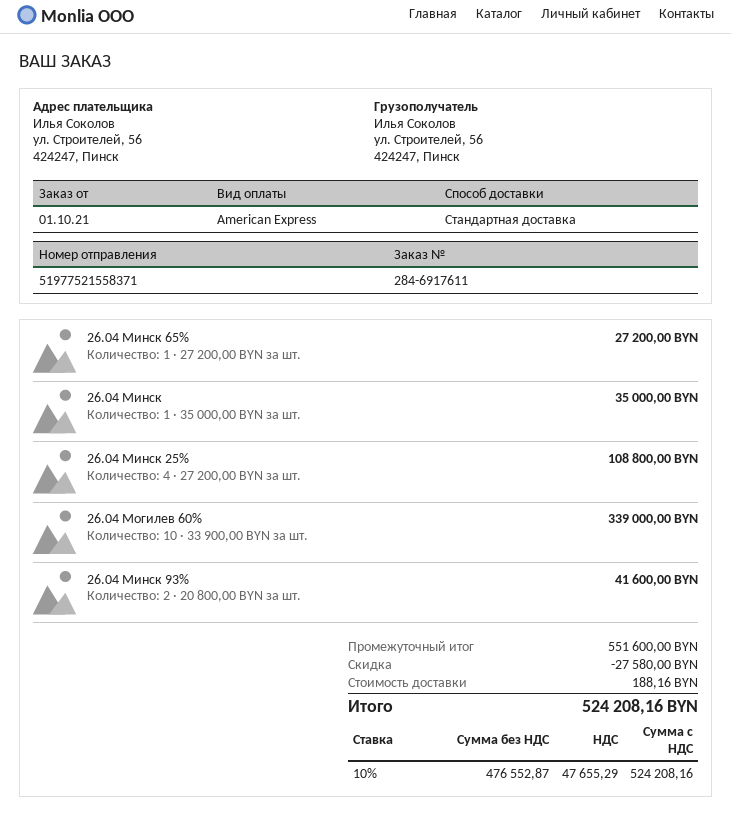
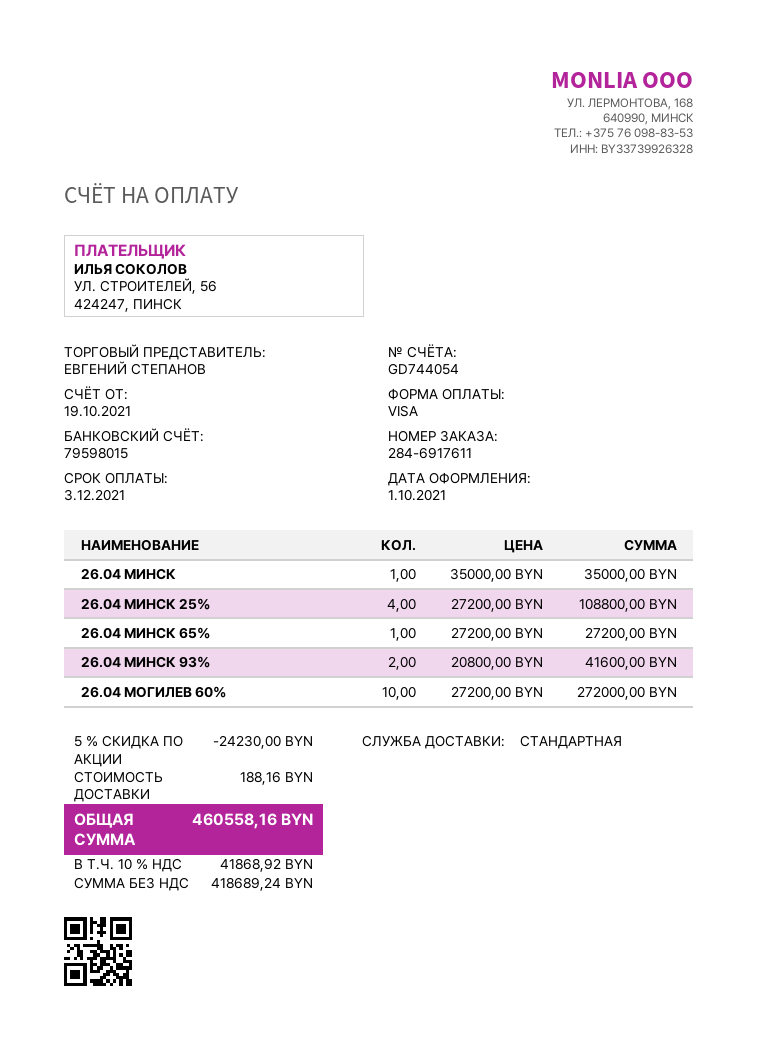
payment method: American Express -> Visa
26.04 Могилев 60%: 10 x 33900.00 = 339000.00 -> 10 x 27200.00 = 272000.00
discount: 27580.00 -> 24230.00
net: 476552.87 -> 418689.24
tax: 10% = 47655.29 -> 10% = 41868.92
total: 524208.16 -> 460558.16

